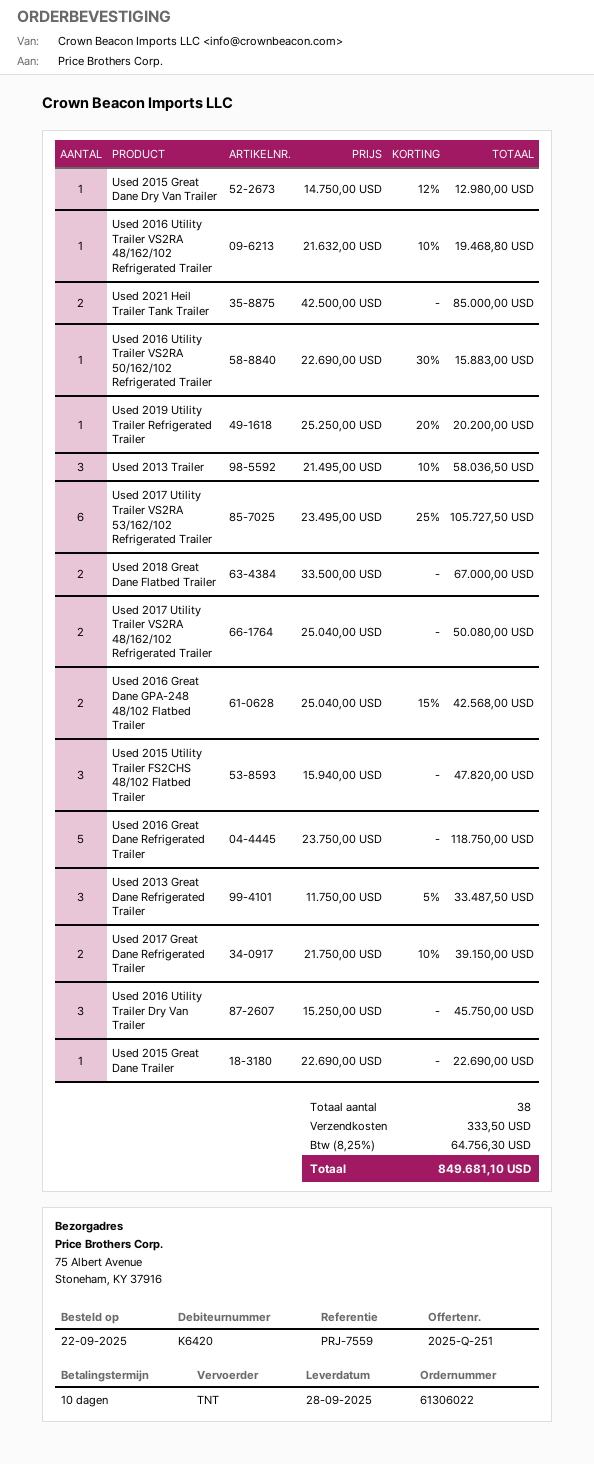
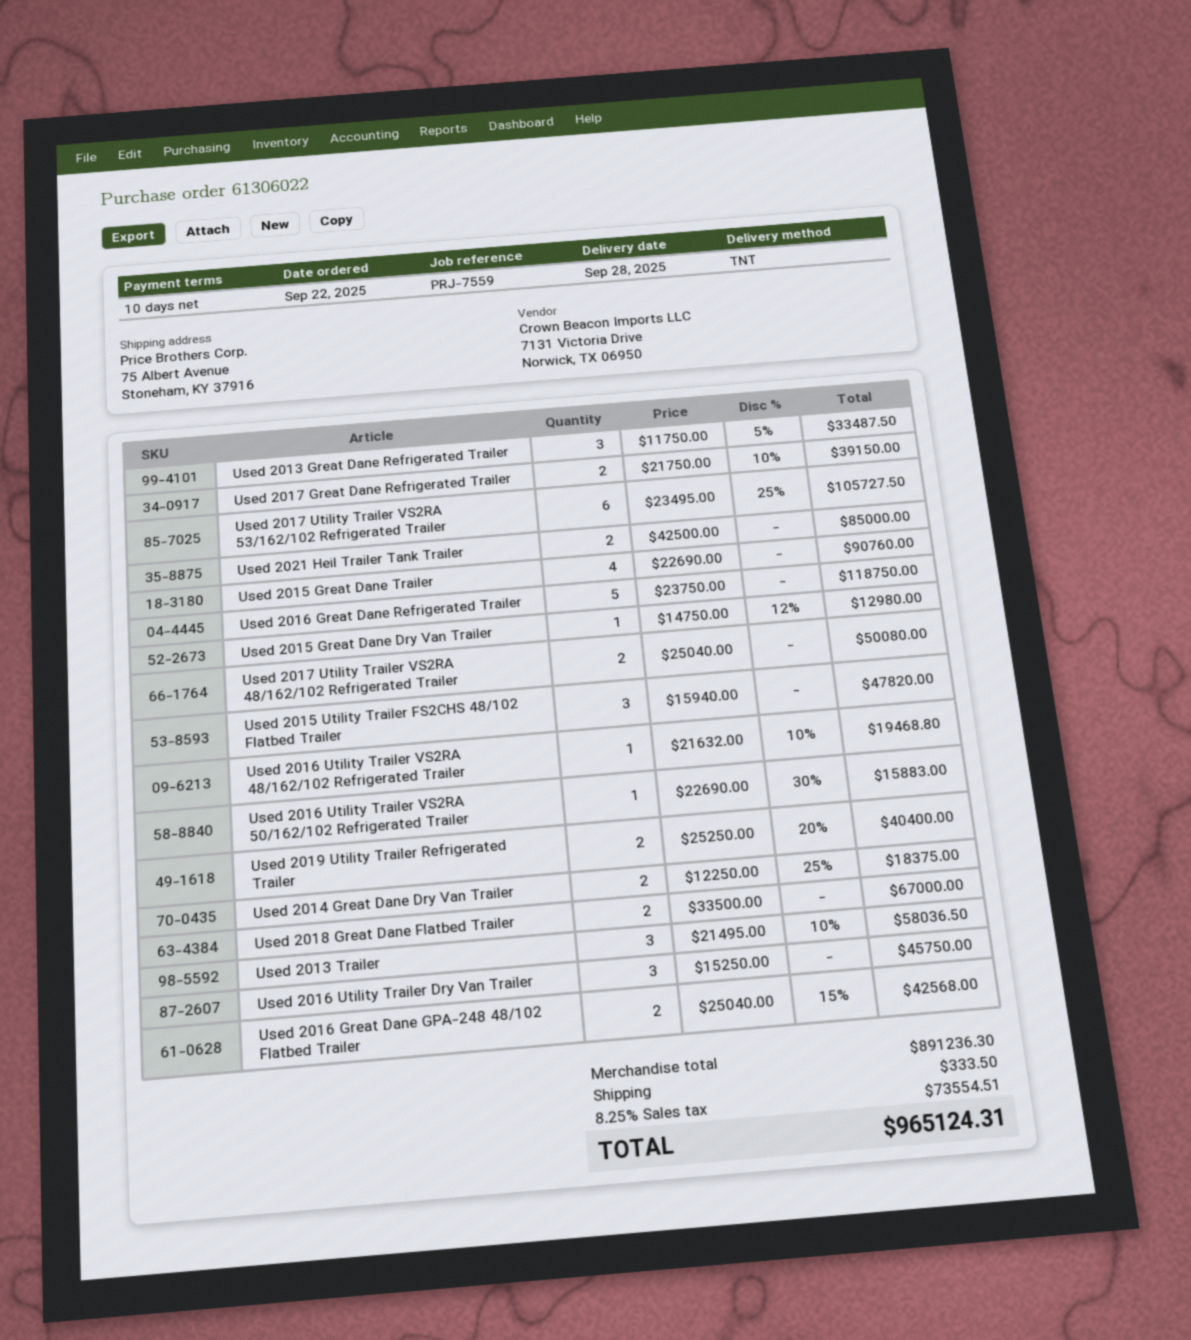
Used 2019 Utility Trailer Refrigerated Trailer: 1 x 25250.00 - 20% = 20200.00 -> 2 x 25250.00 - 20% = 40400.00
Used 2015 Great Dane Trailer: 1 x 22690.00 = 22690.00 -> 4 x 22690.00 = 90760.00
Used 2014 Great Dane Dry Van Trailer: none -> 2 x 12250.00 - 25% = 18375.00
tax: 8.25% = 64756.30 -> 8.25% = 73554.51
total: 849681.10 -> 965124.31

